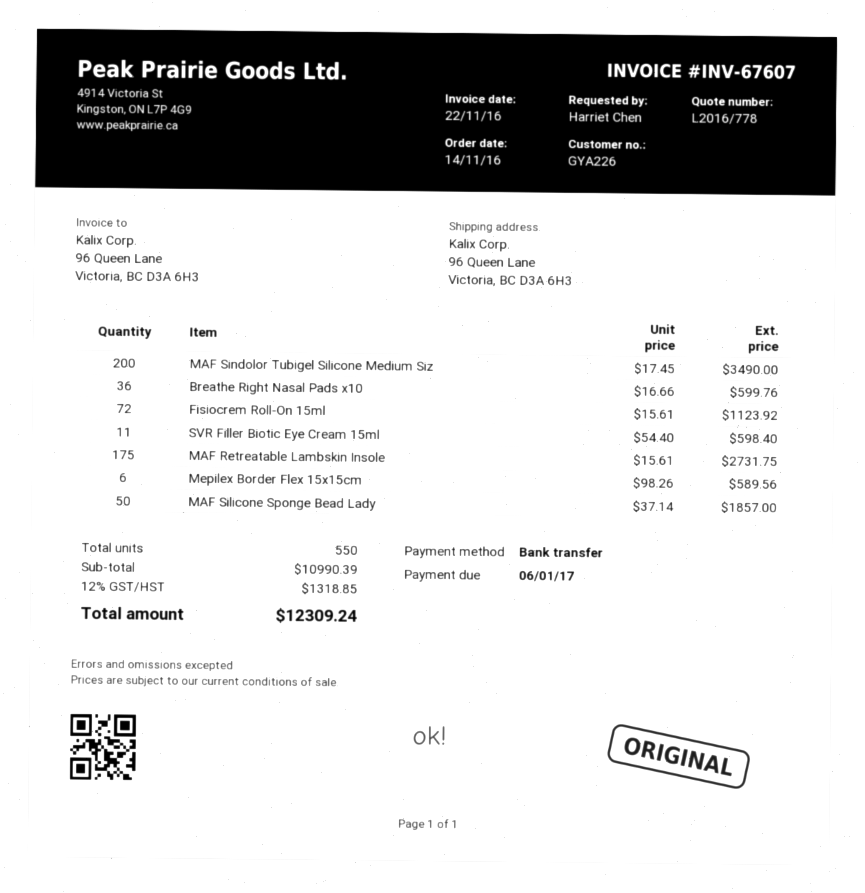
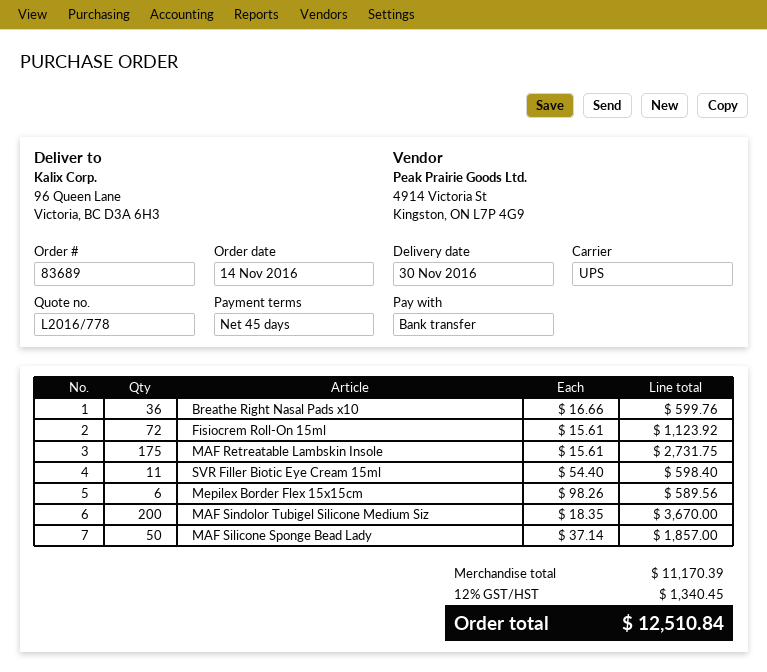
MAF Sindolor Tubigel Silicone Medium Siz: 200 x 17.45 = 3490.00 -> 200 x 18.35 = 3670.00
subtotal: 10990.39 -> 11170.39
tax: 12% = 1318.85 -> 12% = 1340.45
total: 12309.24 -> 12510.84

